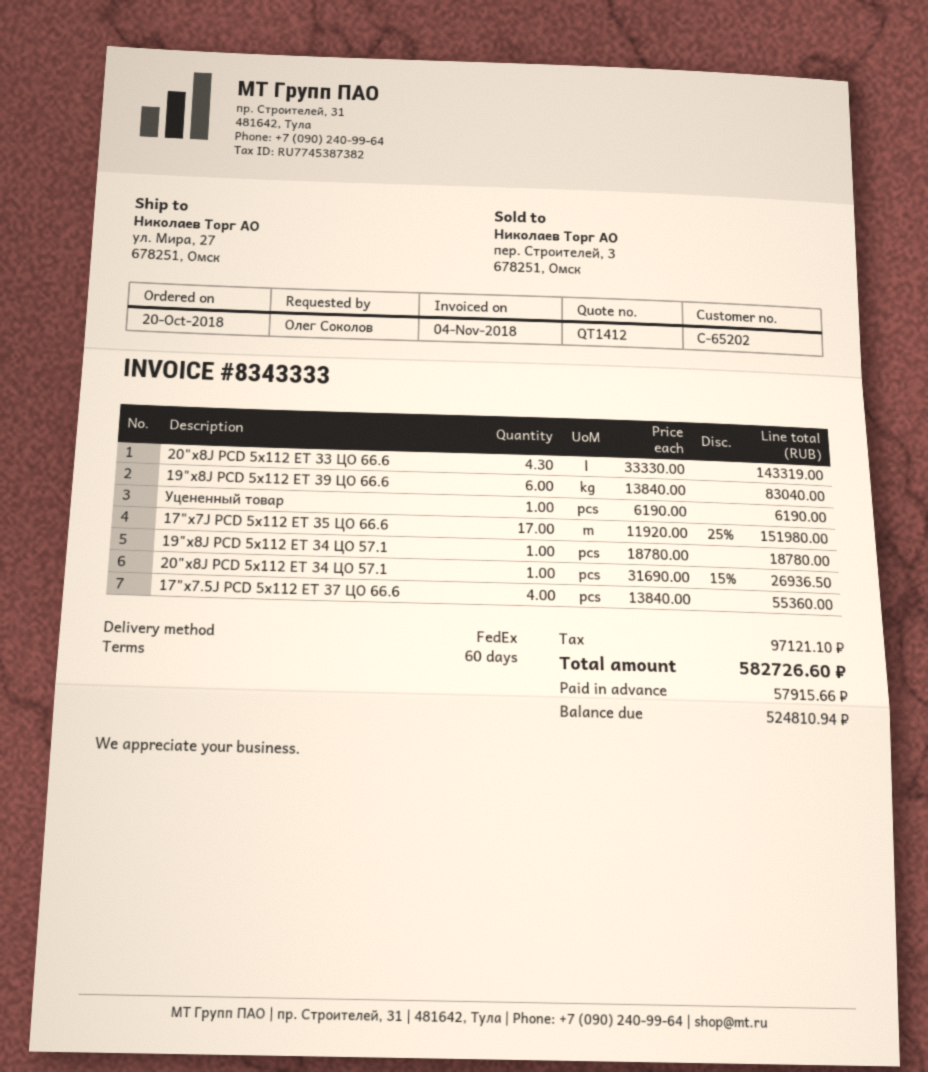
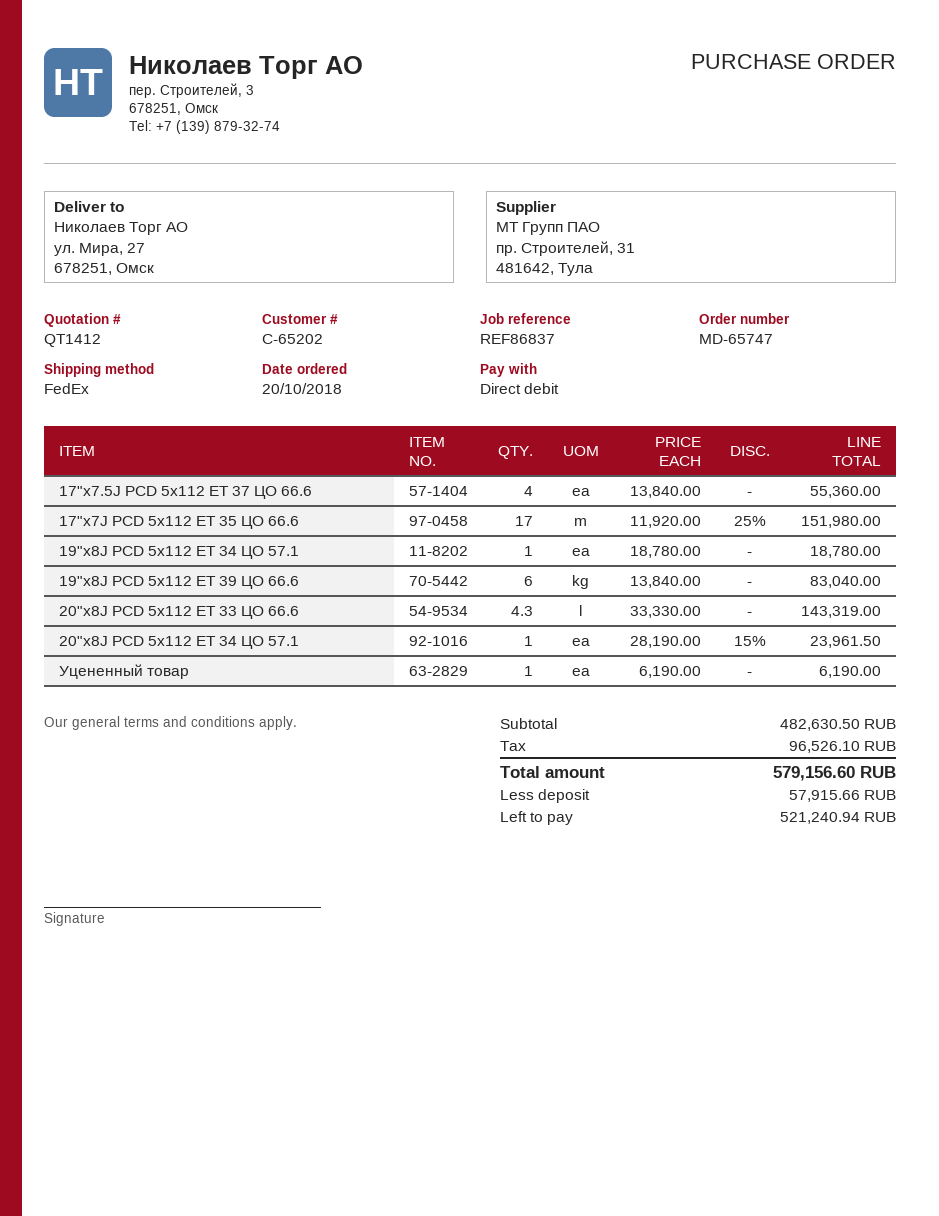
20"x8J PCD 5x112 ЕТ 34 ЦО 57.1: 1 x 31690.00 - 15% = 26936.50 -> 1 x 28190.00 - 15% = 23961.50
tax: 97121.10 -> 96526.10
total: 582726.60 -> 579156.60
balance: 524810.94 -> 521240.94

